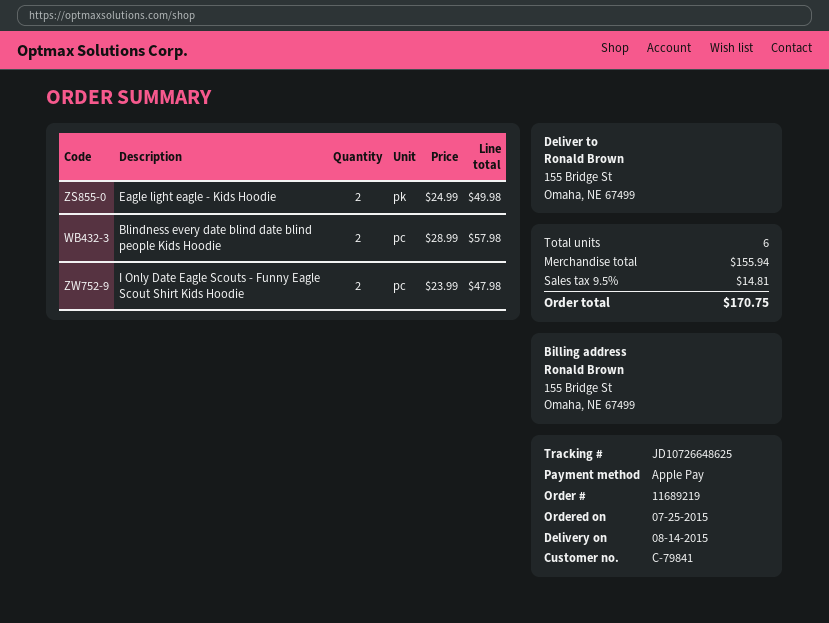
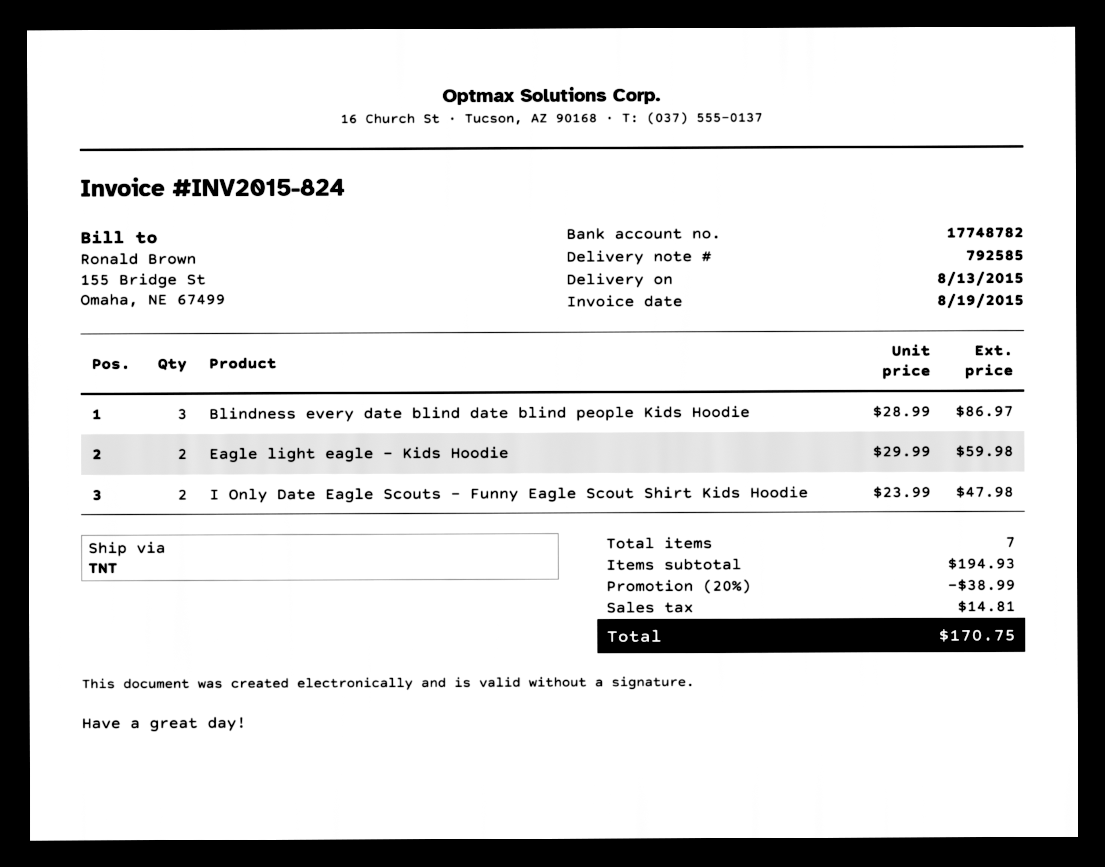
delivery date: 2015-08-14 -> 2015-08-13
Eagle light eagle - Kids Hoodie: 2 x 24.99 = 49.98 -> 2 x 29.99 = 59.98
Blindness every date blind date blind people Kids Hoodie: 2 x 28.99 = 57.98 -> 3 x 28.99 = 86.97
total quantity: 6 -> 7
subtotal: 155.94 -> 194.93
discount: none -> 20% = 38.99

